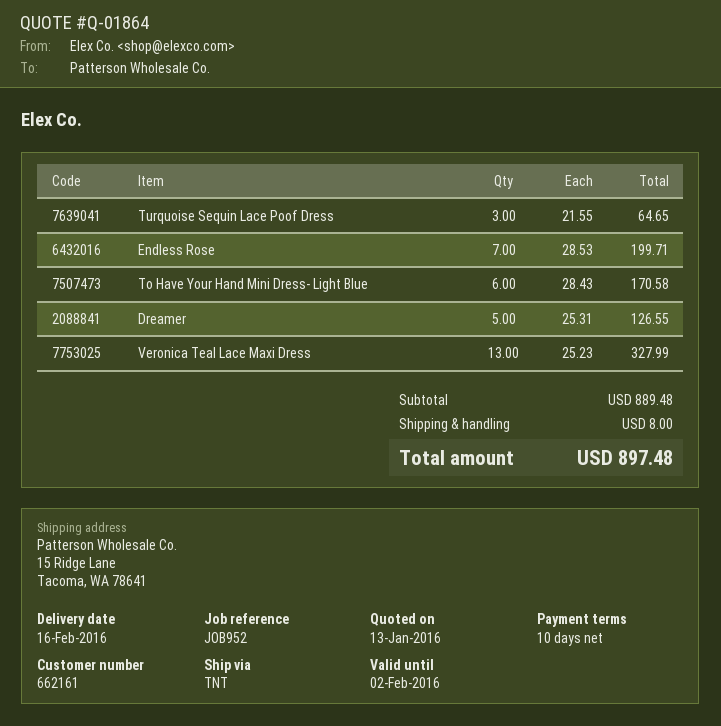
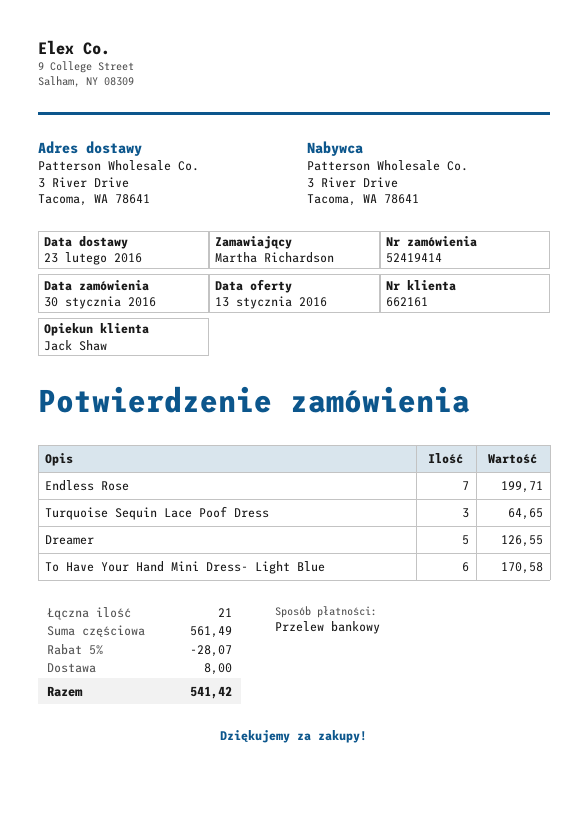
delivery date: 2016-02-16 -> 2016-02-23
ship to: 15 Ridge Lane, Tacoma, WA 78641 -> 3 River Drive, Tacoma, WA 78641
Veronica Teal Lace Maxi Dress: 13 for 327.99 -> none
subtotal: 889.48 -> 561.49
discount: none -> 5% = 28.07
total: 897.48 -> 541.42

